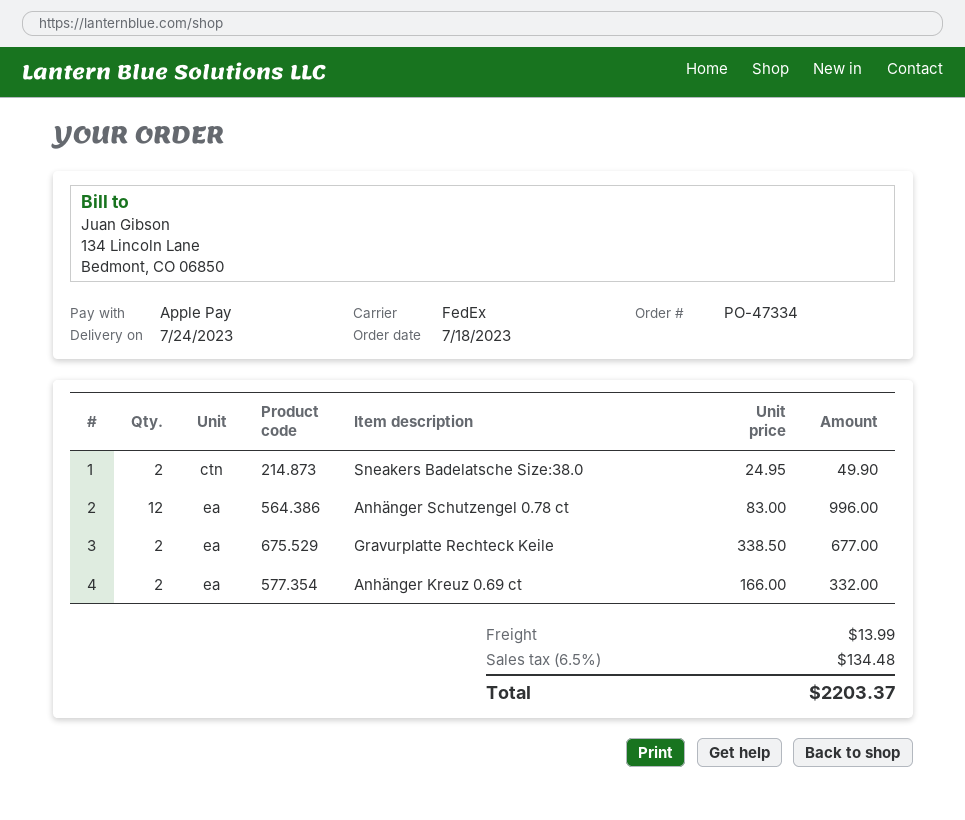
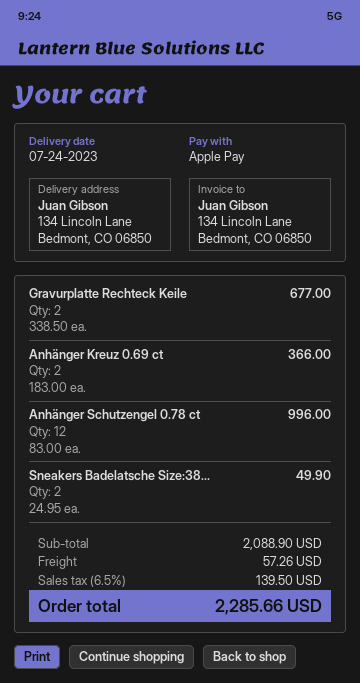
Anhänger Kreuz 0.69 ct: 2 x 166.00 = 332.00 -> 2 x 183.00 = 366.00
shipping: 13.99 -> 57.26
tax: 6.5% = 134.48 -> 6.5% = 139.50
total: 2203.37 -> 2285.66

